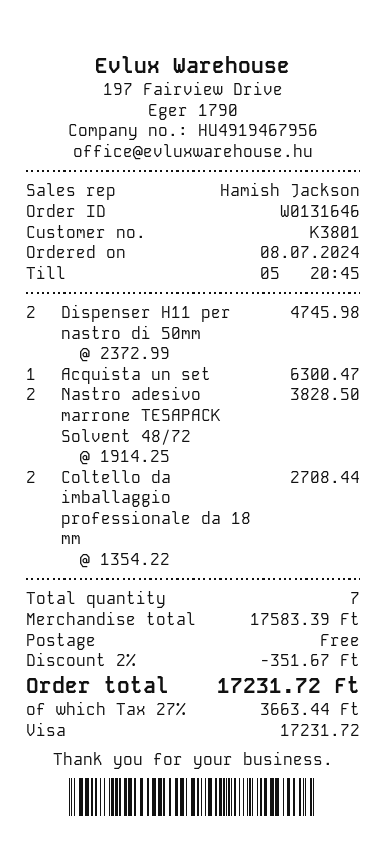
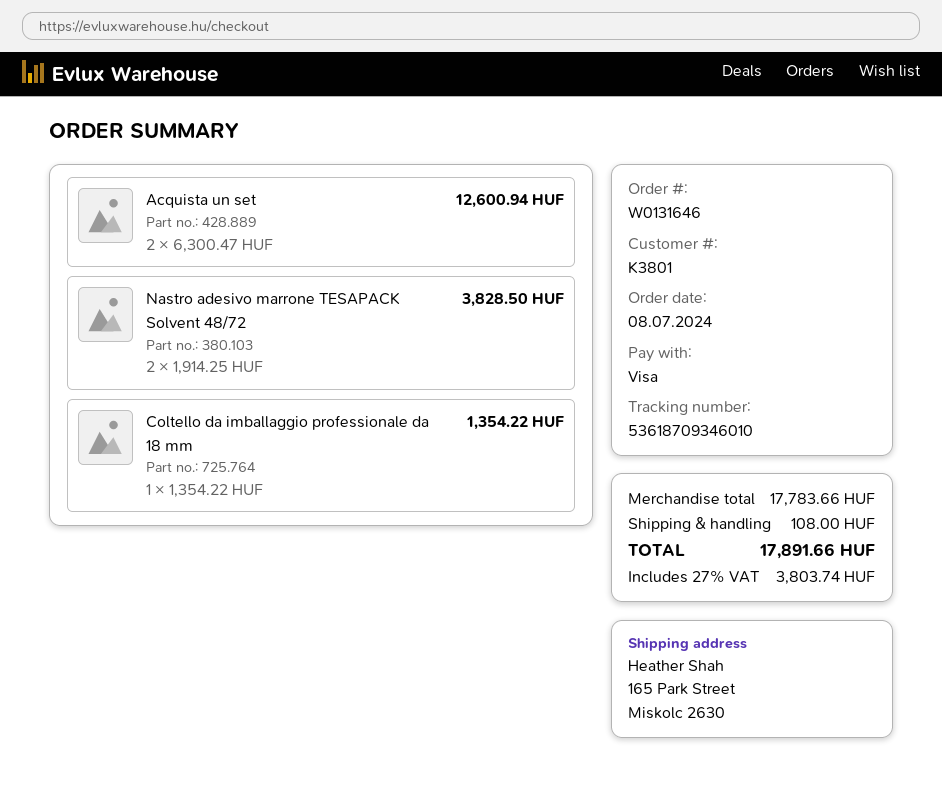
Dispenser H11 per nastro di 50mm: 2 x 2372.99 = 4745.98 -> none
Acquista un set: 1 x 6300.47 = 6300.47 -> 2 x 6300.47 = 12600.94
Coltello da imballaggio professionale da 18 mm: 2 x 1354.22 = 2708.44 -> 1 x 1354.22 = 1354.22
subtotal: 17583.39 -> 17783.66
discount: 2% = 351.67 -> none
shipping: 0.00 -> 108.00
tax: 27% = 3663.44 -> 27% = 3803.74
total: 17231.72 -> 17891.66

